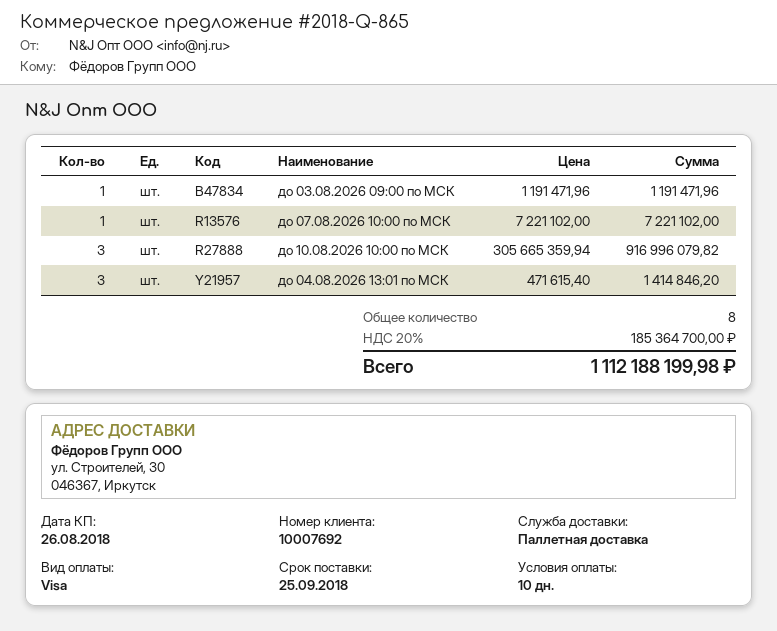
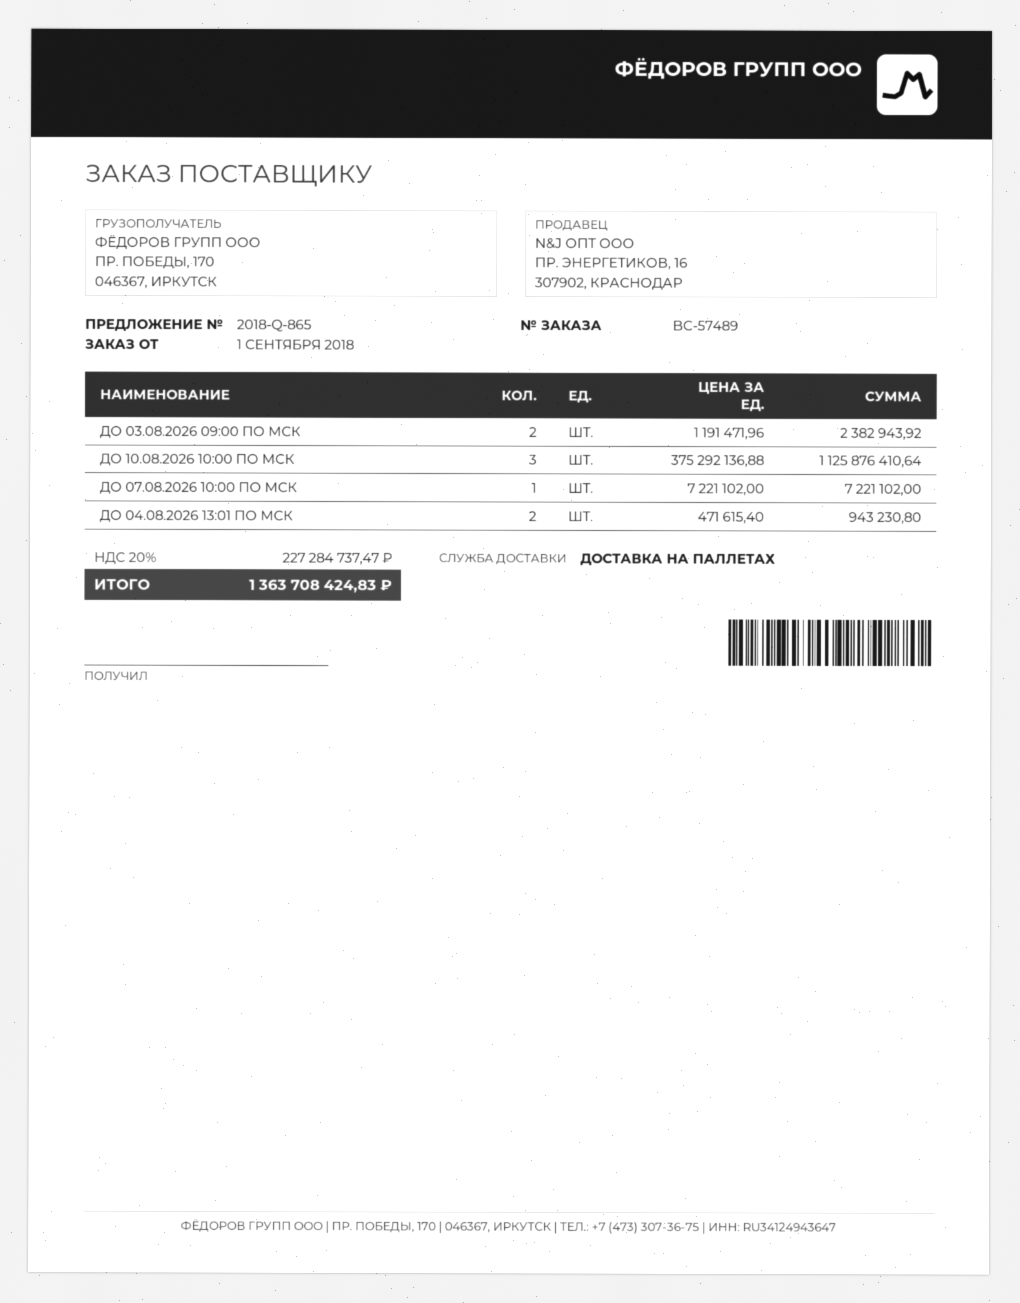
ship to: ул. Строителей, 30, 046367, Иркутск -> ПР. ПОБЕДЫ, 170, 046367, ИРКУТСК
до 03.08.2026 09:00 по МСК: 1 x 1191471.96 = 1191471.96 -> 2 x 1191471.96 = 2382943.92
до 10.08.2026 10:00 по МСК: 3 x 305665359.94 = 916996079.82 -> 3 x 375292136.88 = 1125876410.64
до 04.08.2026 13:01 по МСК: 3 x 471615.40 = 1414846.20 -> 2 x 471615.40 = 943230.80
tax: 20% = 185364700.00 -> 20% = 227284737.47
total: 1112188199.98 -> 1363708424.83

